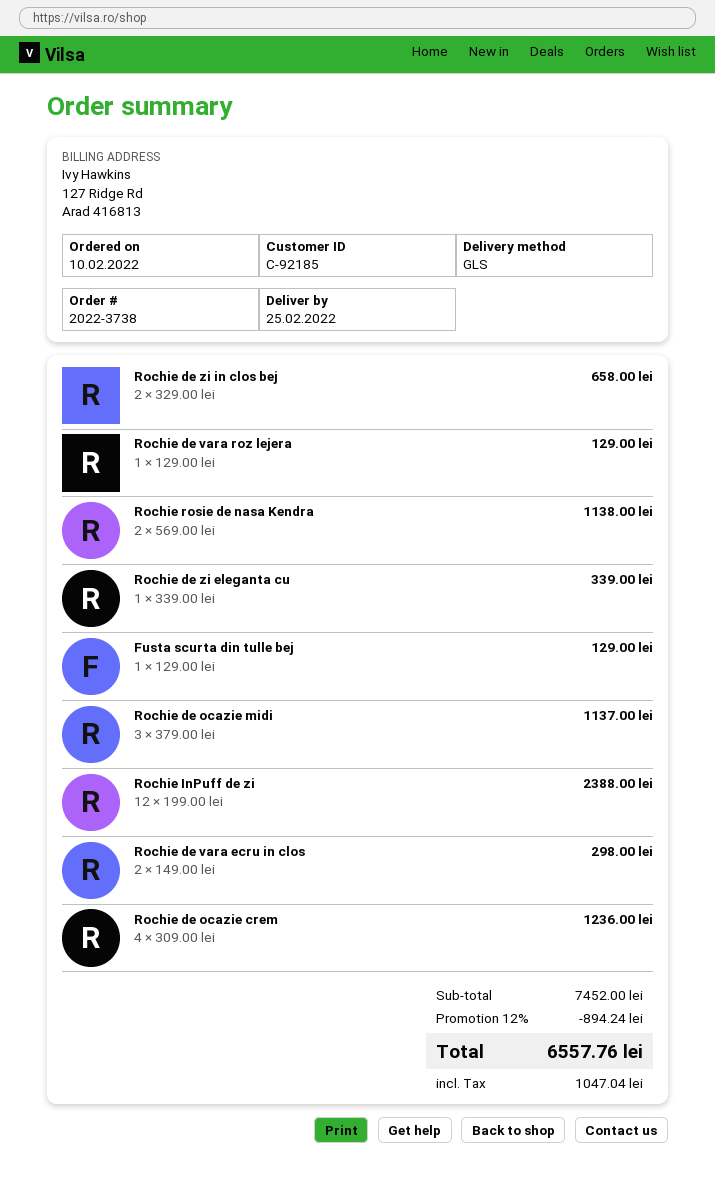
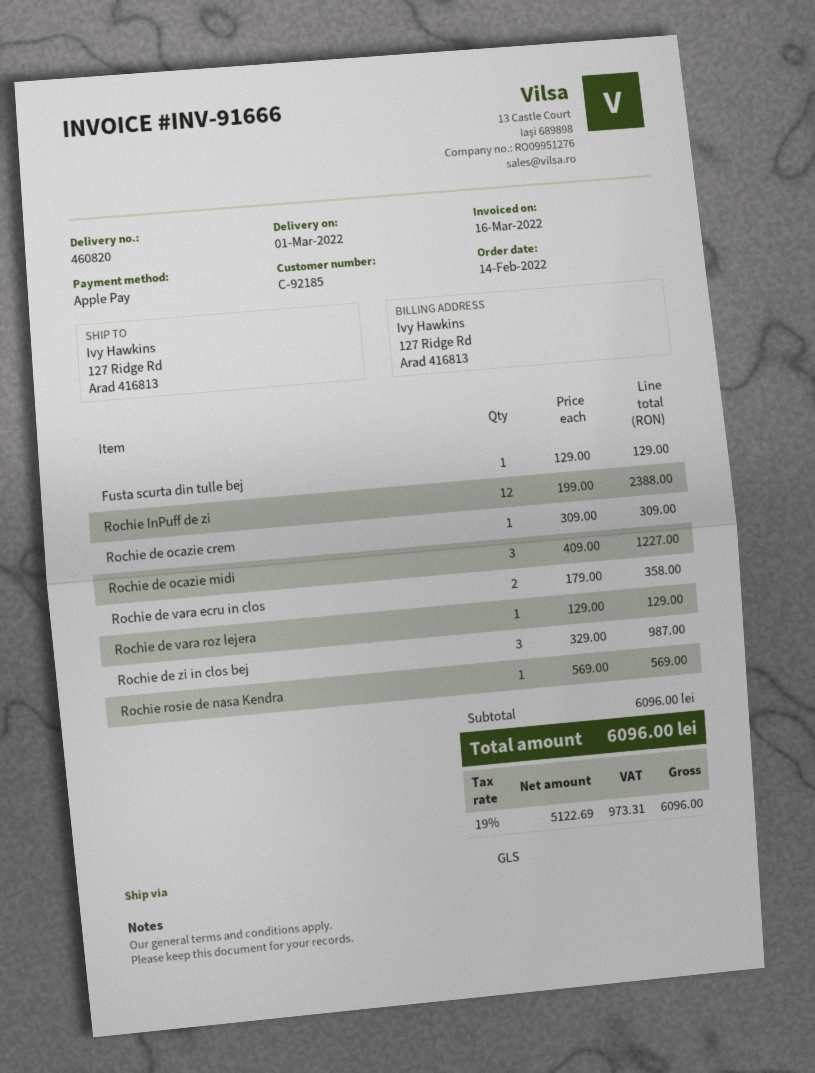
order date: 2022-02-10 -> 2022-02-14
delivery date: 2022-02-25 -> 2022-03-01
Rochie de zi in clos bej: 2 x 329.00 = 658.00 -> 3 x 329.00 = 987.00
Rochie rosie de nasa Kendra: 2 x 569.00 = 1138.00 -> 1 x 569.00 = 569.00
Rochie de zi eleganta cu: 1 x 339.00 = 339.00 -> none
Rochie de ocazie midi: 3 x 379.00 = 1137.00 -> 3 x 409.00 = 1227.00
Rochie de vara ecru in clos: 2 x 149.00 = 298.00 -> 2 x 179.00 = 358.00
Rochie de ocazie crem: 4 x 309.00 = 1236.00 -> 1 x 309.00 = 309.00
subtotal: 7452.00 -> 6096.00
discount: 12% = 894.24 -> none
tax: 1047.04 -> 973.31
total: 6557.76 -> 6096.00

